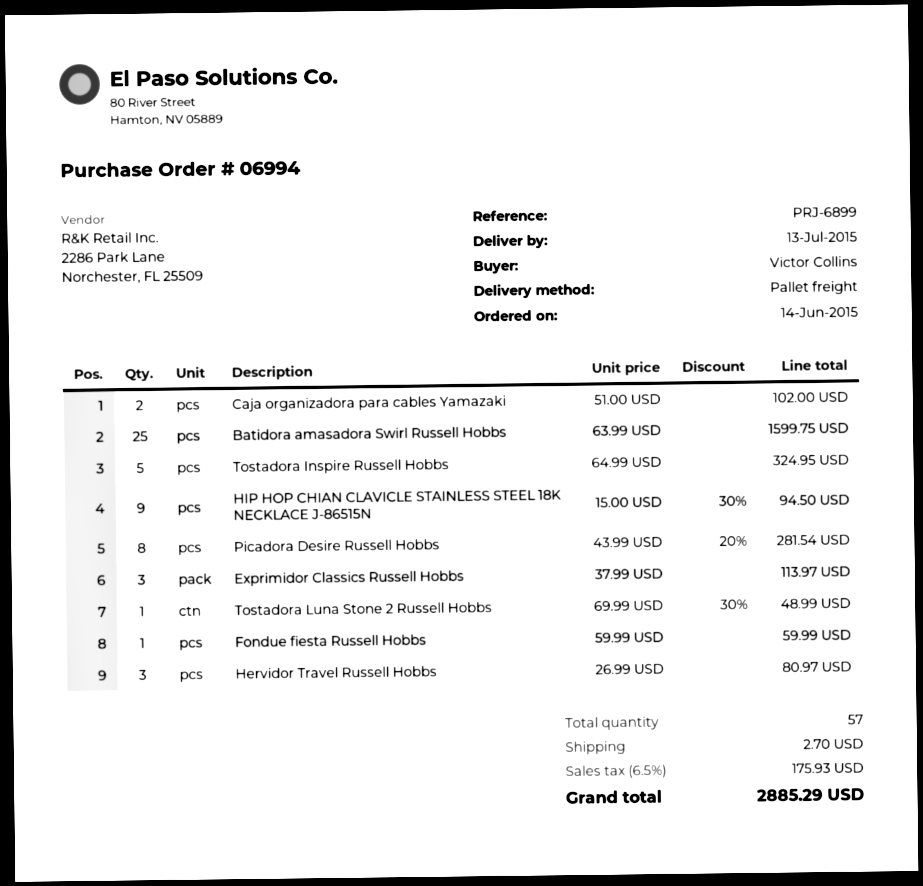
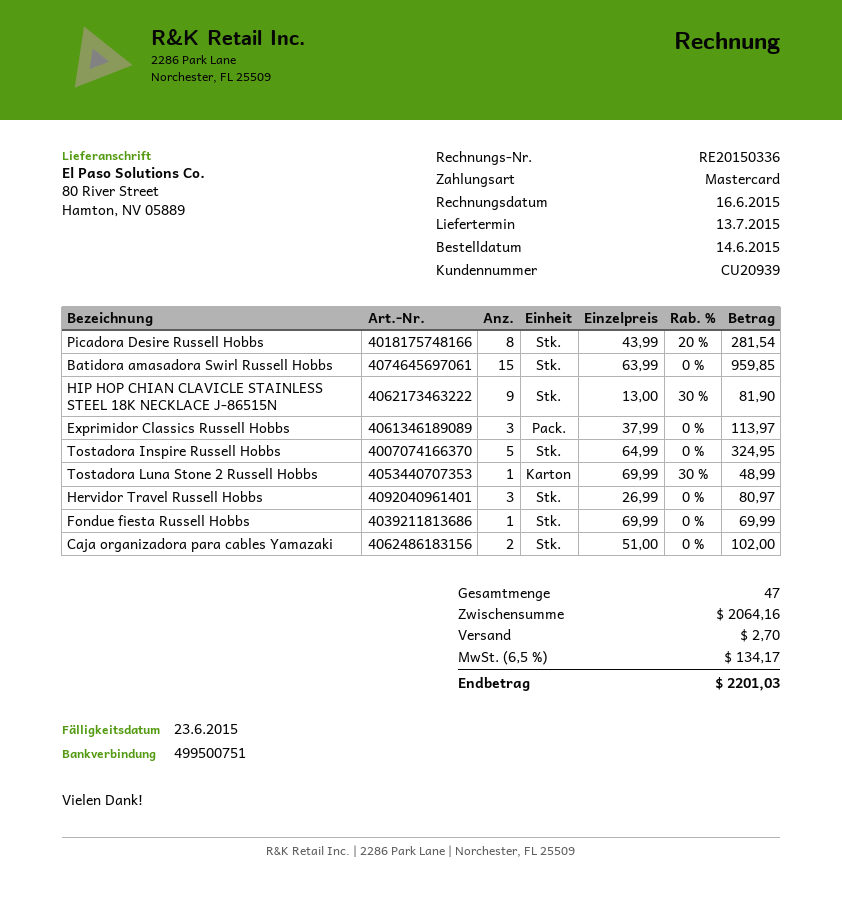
Batidora amasadora Swirl Russell Hobbs: 25 x 63.99 = 1599.75 -> 15 x 63.99 = 959.85
HIP HOP CHIAN CLAVICLE STAINLESS STEEL 18K NECKLACE J-86515N: 9 x 15.00 - 30% = 94.50 -> 9 x 13.00 - 30% = 81.90
Fondue fiesta Russell Hobbs: 1 x 59.99 = 59.99 -> 1 x 69.99 = 69.99
total quantity: 57 -> 47
tax: 6.5% = 175.93 -> 6.5% = 134.17
total: 2885.29 -> 2201.03

